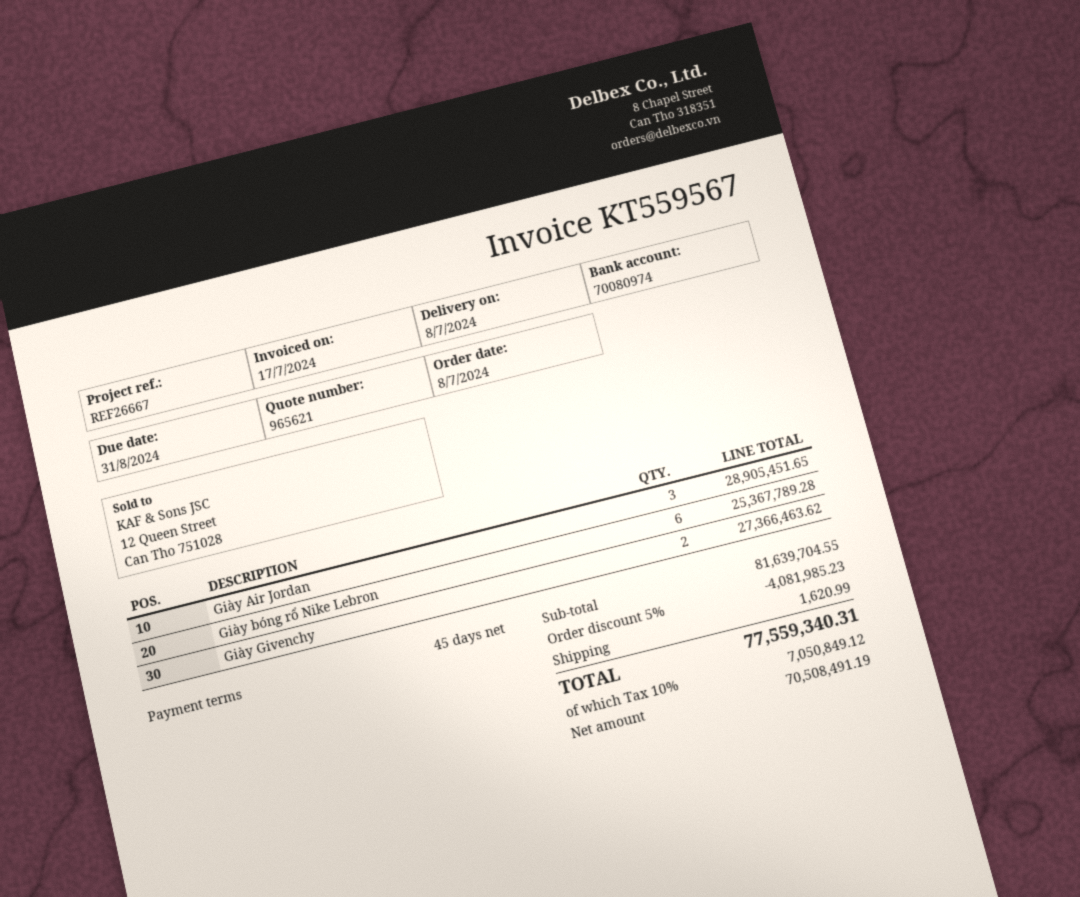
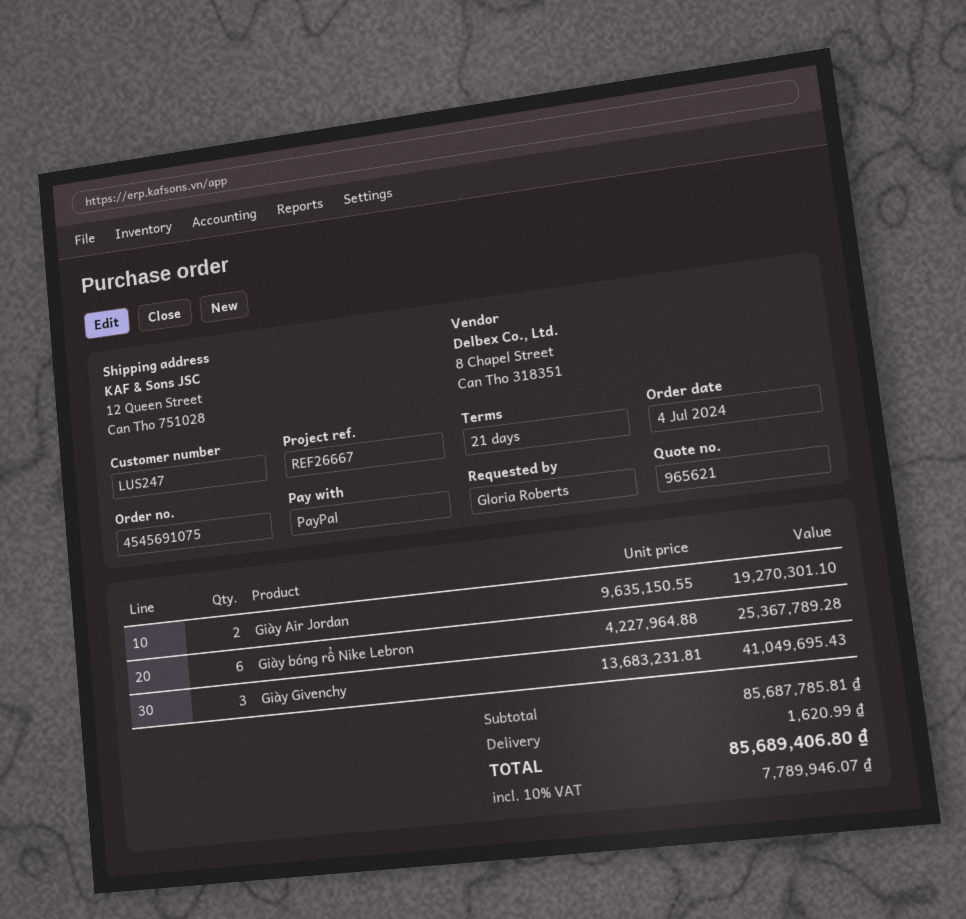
order date: 2024-07-08 -> 2024-07-04
payment terms: 45 days -> 21 days
Giày Air Jordan: 3 for 28905451.65 -> 2 for 19270301.10
Giày Givenchy: 2 for 27366463.62 -> 3 for 41049695.43
subtotal: 81639704.55 -> 85687785.81
discount: 5% = 4081985.23 -> none
tax: 10% = 7050849.12 -> 10% = 7789946.07
total: 77559340.31 -> 85689406.80

